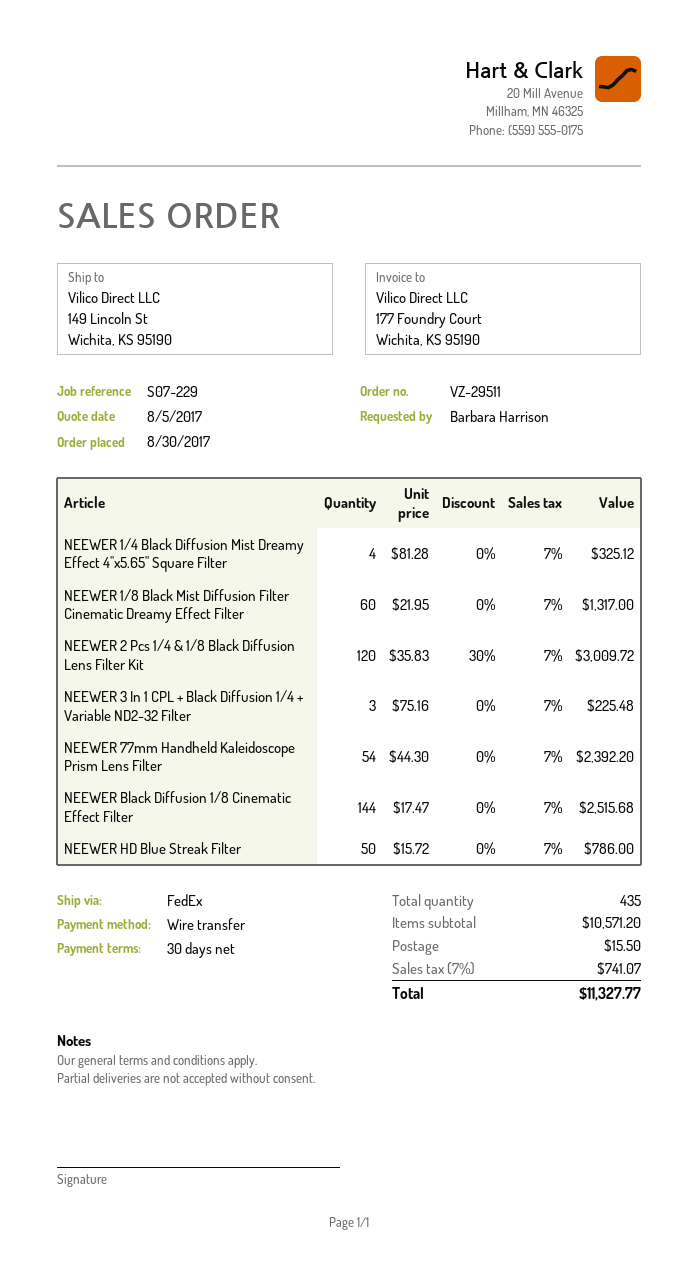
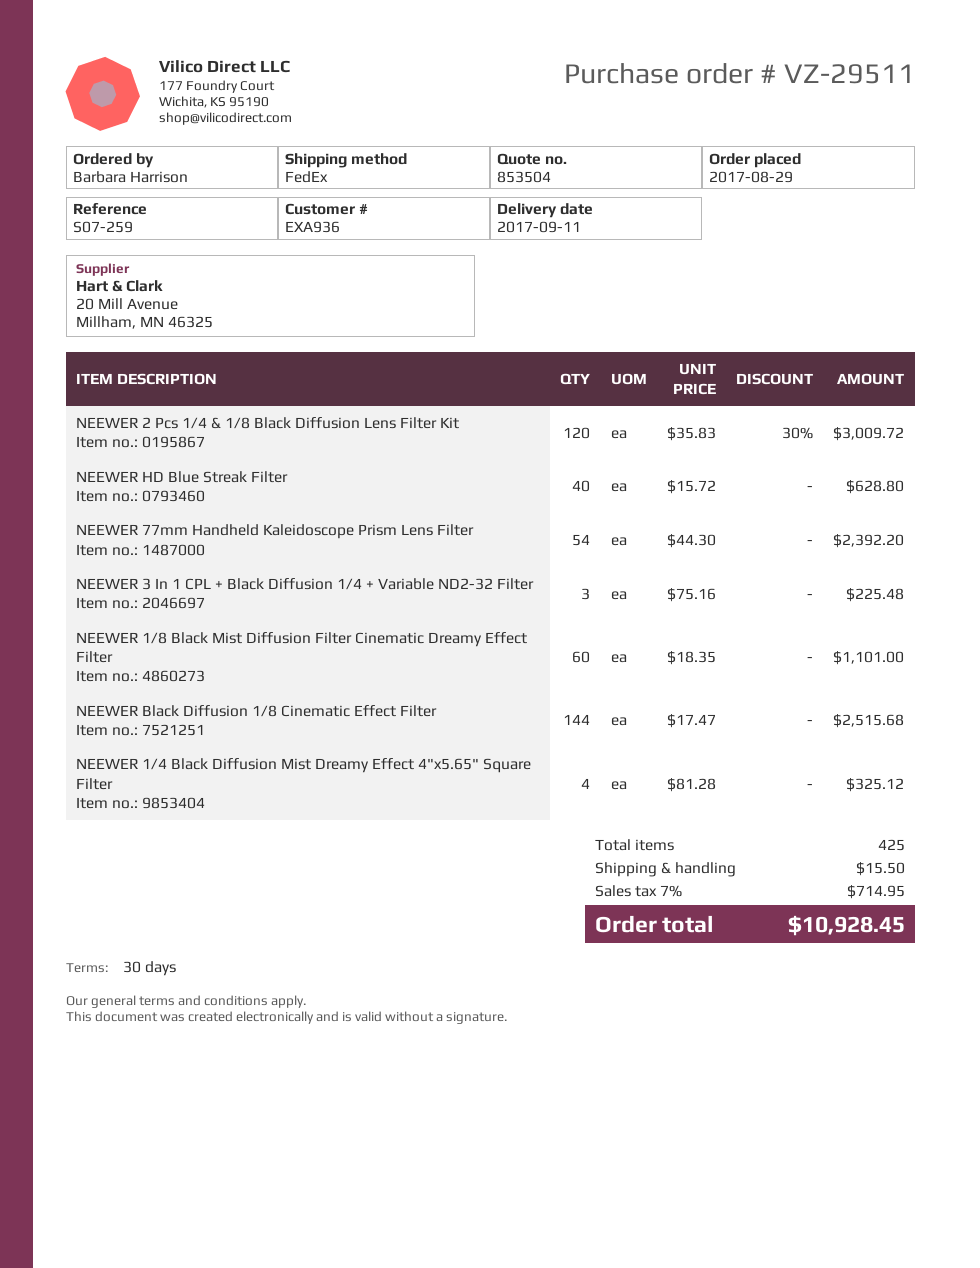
order date: 2017-08-30 -> 2017-08-29
reference: S07-229 -> S07-259
NEEWER 1/8 Black Mist Diffusion Filter Cinematic Dreamy Effect Filter: 60 x 21.95 = 1317.00 -> 60 x 18.35 = 1101.00
NEEWER HD Blue Streak Filter: 50 x 15.72 = 786.00 -> 40 x 15.72 = 628.80
total quantity: 435 -> 425
tax: 7% = 741.07 -> 7% = 714.95
total: 11327.77 -> 10928.45

